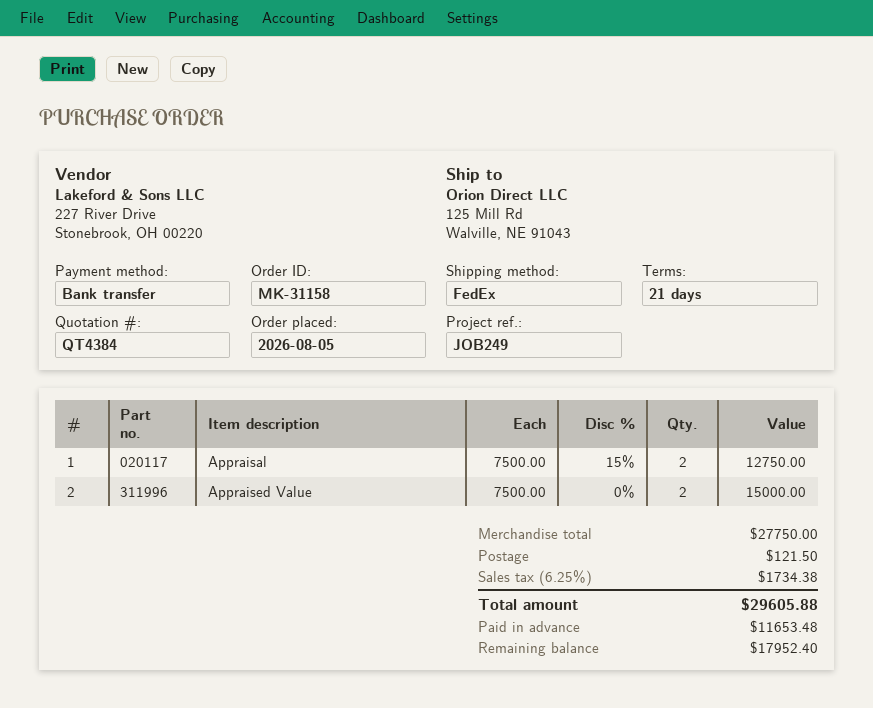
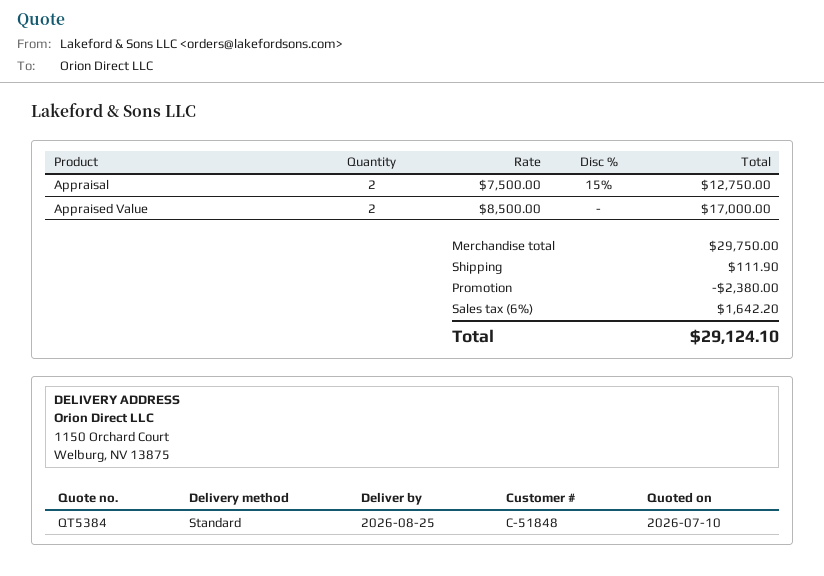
quote number: QT4384 -> QT5384
shipping method: FedEx -> standard
ship to: 125 Mill Rd, Walville, NE 91043 -> 1150 Orchard Court, Welburg, NV 13875
Appraised Value: 2 x 7500.00 = 15000.00 -> 2 x 8500.00 = 17000.00
subtotal: 27750.00 -> 29750.00
discount: none -> 2380.00
shipping: 121.50 -> 111.90
tax: 6.25% = 1734.38 -> 6% = 1642.20
total: 29605.88 -> 29124.10

